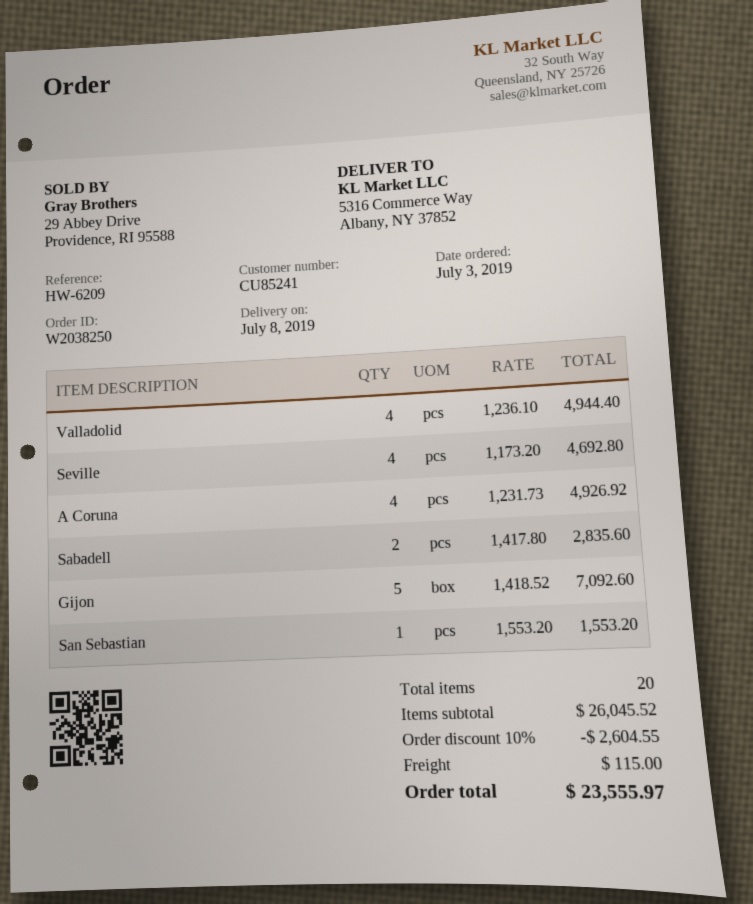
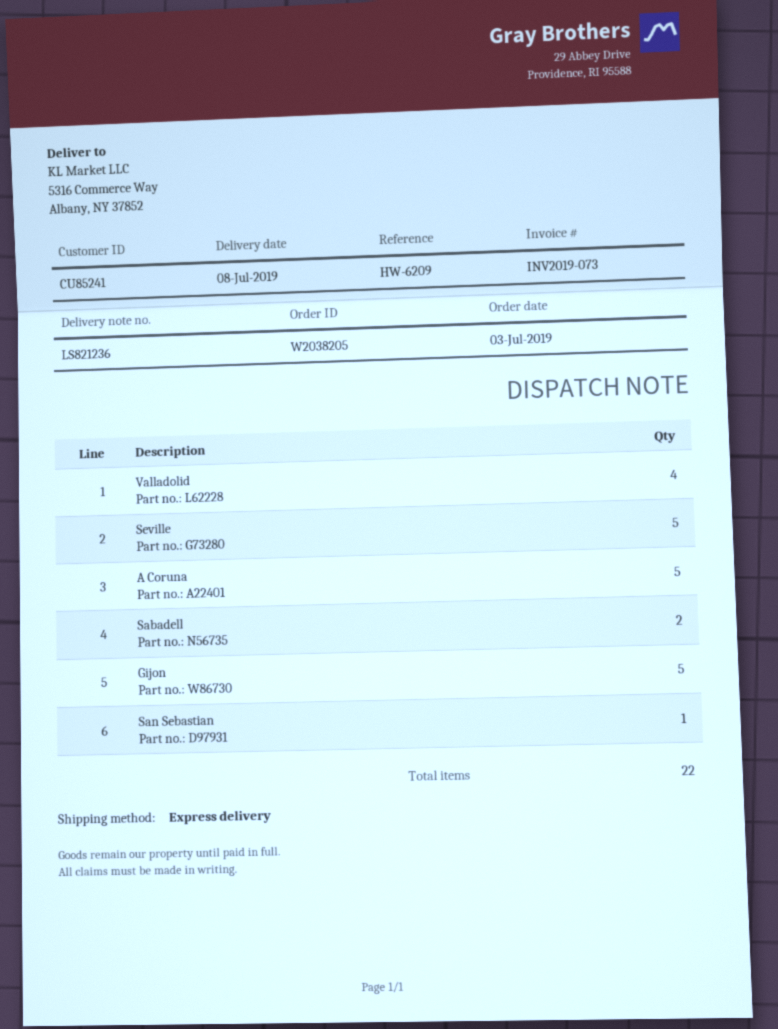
order number: W2038250 -> W2038205
Seville: 4 -> 5
A Coruna: 4 -> 5
total quantity: 20 -> 22

